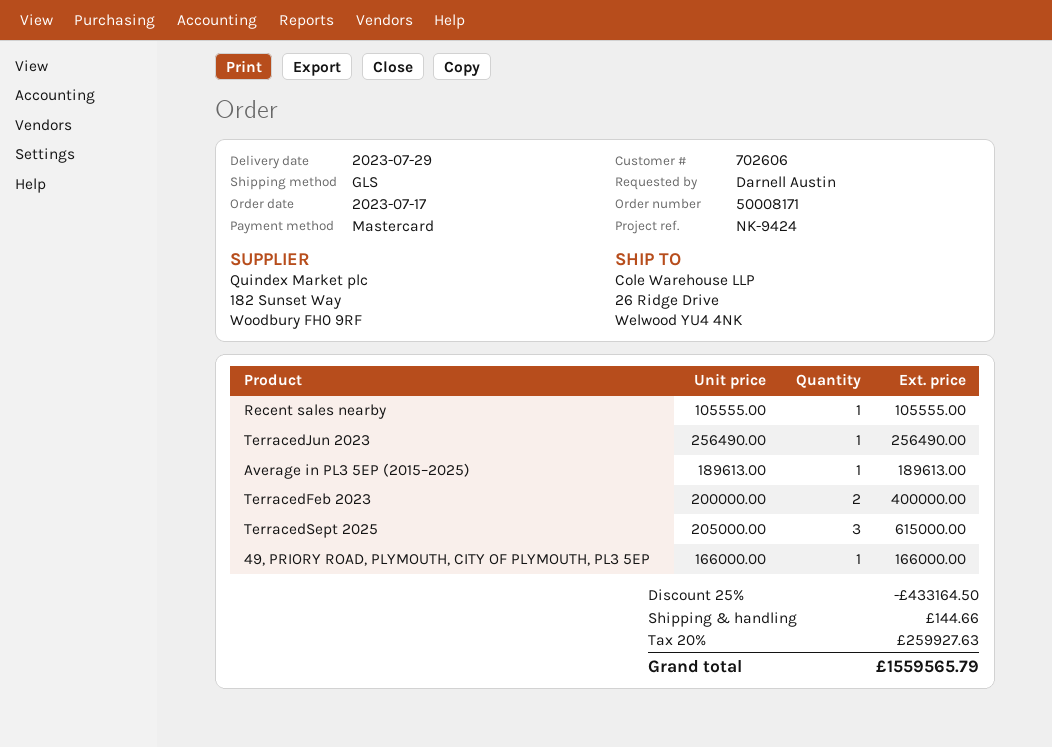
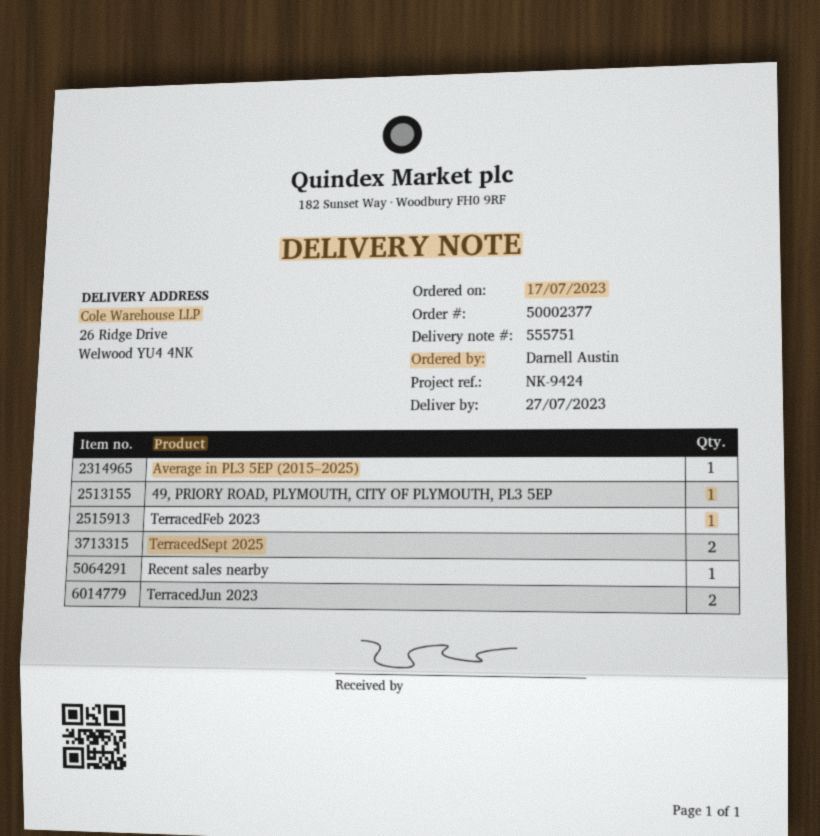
order number: 50008171 -> 50002377
delivery date: 2023-07-29 -> 2023-07-27
TerracedJun 2023: 1 -> 2
TerracedFeb 2023: 2 -> 1
TerracedSept 2025: 3 -> 2

